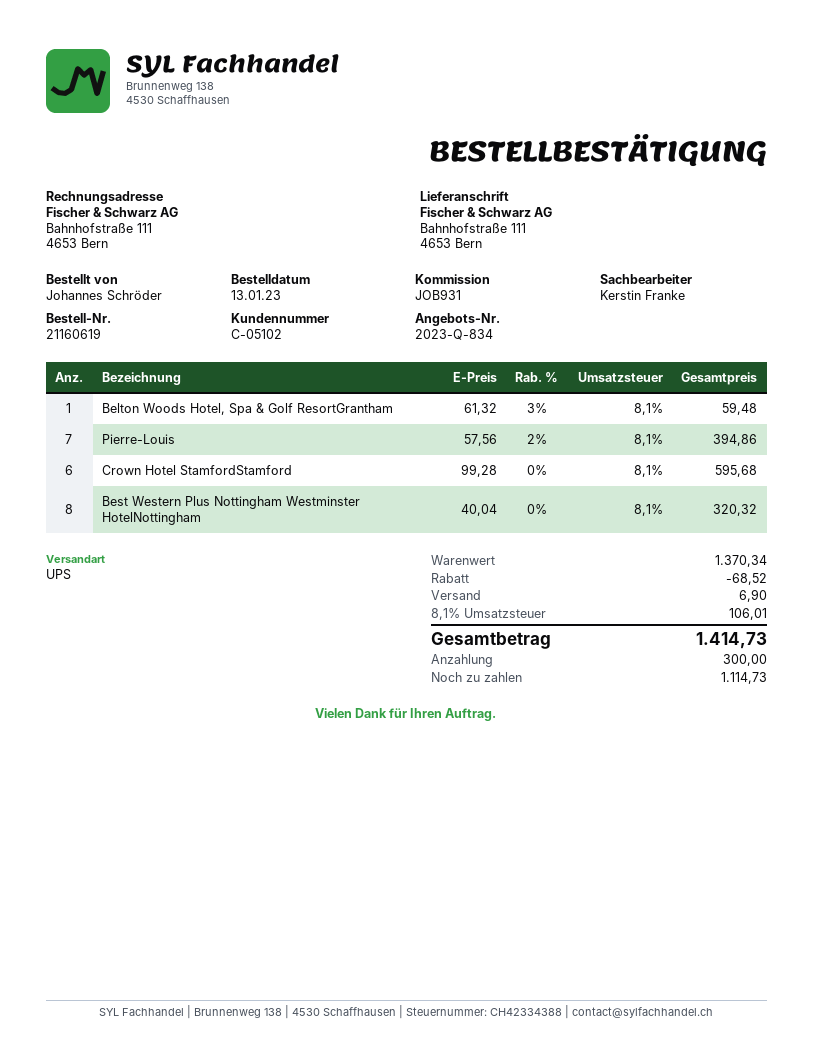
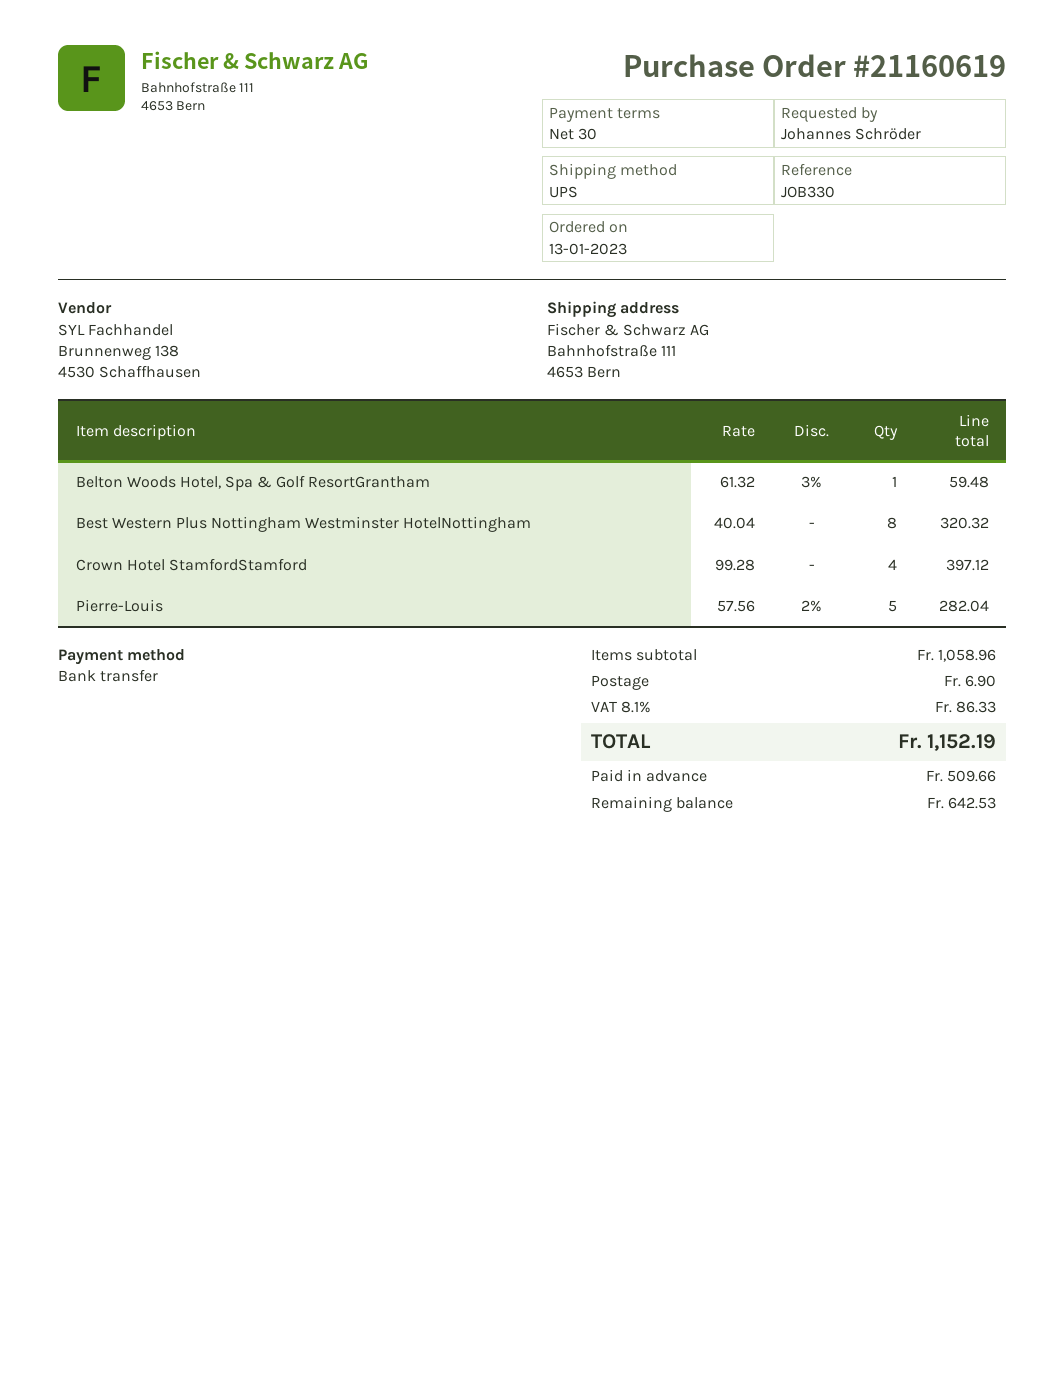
reference: JOB931 -> JOB330
Pierre-Louis: 7 x 57.56 - 2% = 394.86 -> 5 x 57.56 - 2% = 282.04
Crown Hotel StamfordStamford: 6 x 99.28 = 595.68 -> 4 x 99.28 = 397.12
subtotal: 1370.34 -> 1058.96
discount: 68.52 -> none
tax: 8.1% = 106.01 -> 8.1% = 86.33
total: 1414.73 -> 1152.19
deposit: 300.00 -> 509.66
balance: 1114.73 -> 642.53

